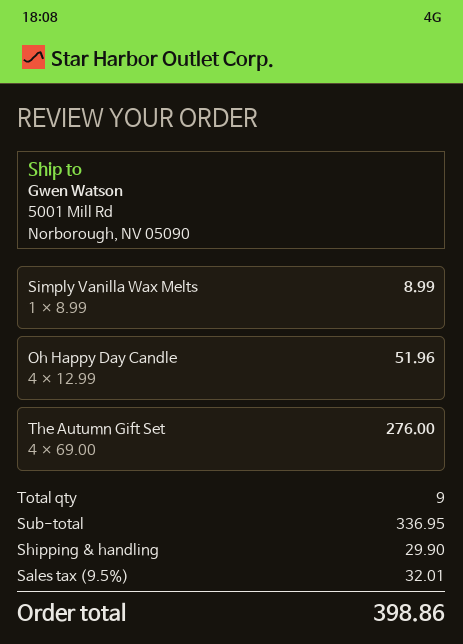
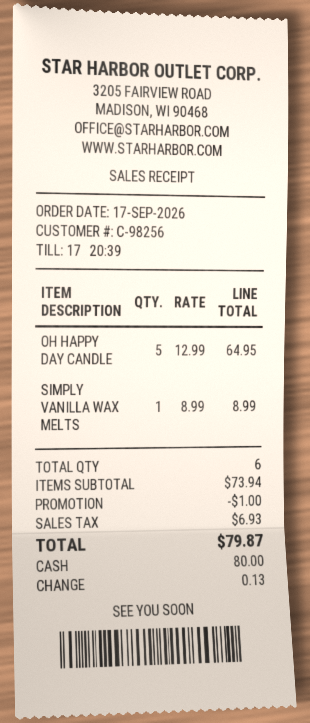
Oh Happy Day Candle: 4 x 12.99 = 51.96 -> 5 x 12.99 = 64.95
The Autumn Gift Set: 4 x 69.00 = 276.00 -> none
total quantity: 9 -> 6
subtotal: 336.95 -> 73.94
discount: none -> 1.00
shipping: 29.90 -> none
tax: 32.01 -> 6.93
total: 398.86 -> 79.87

